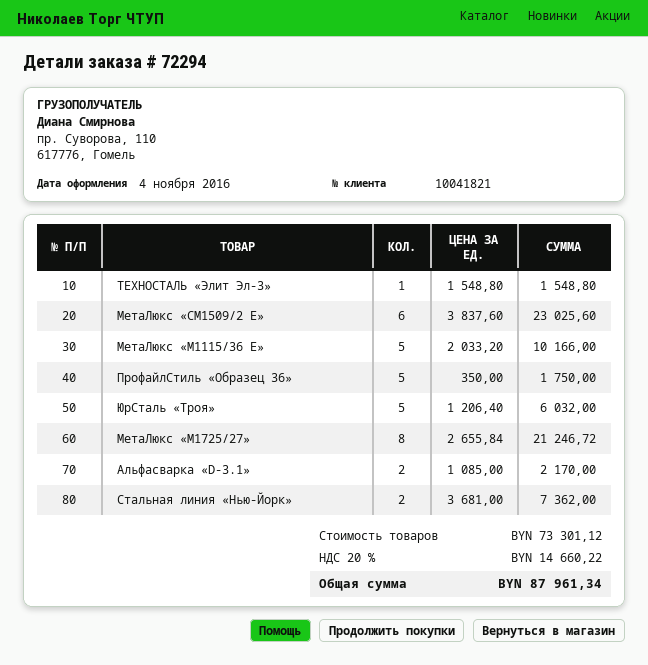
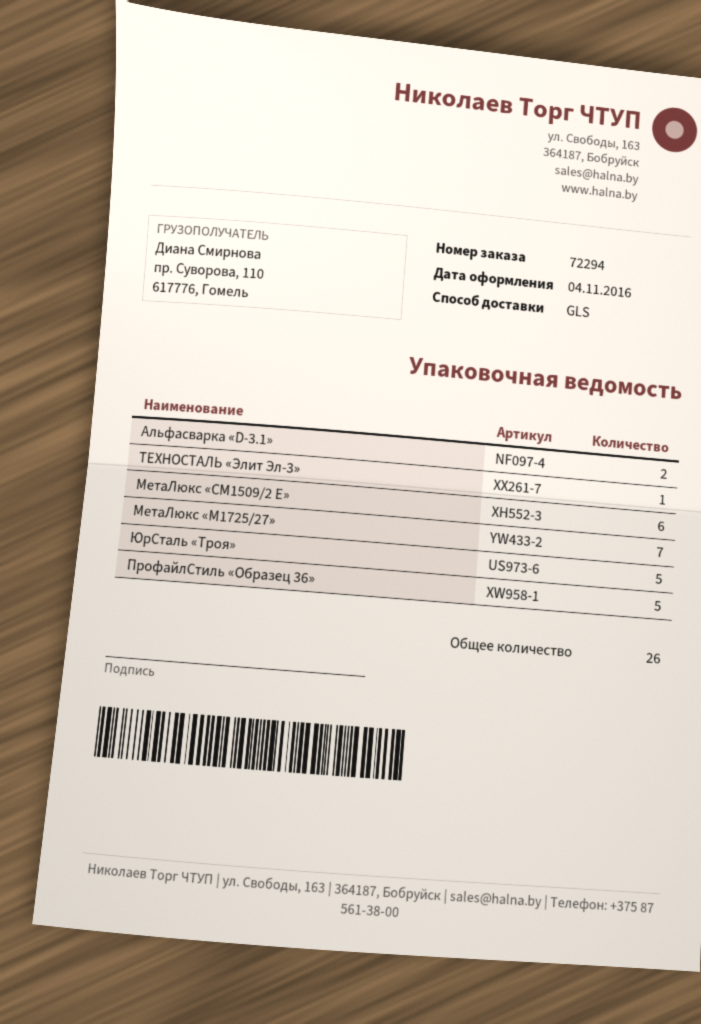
МетаЛюкс «М1115/36 E»: 5 -> none
МетаЛюкс «М1725/27»: 8 -> 7
Стальная линия «Нью-Йорк»: 2 -> none

